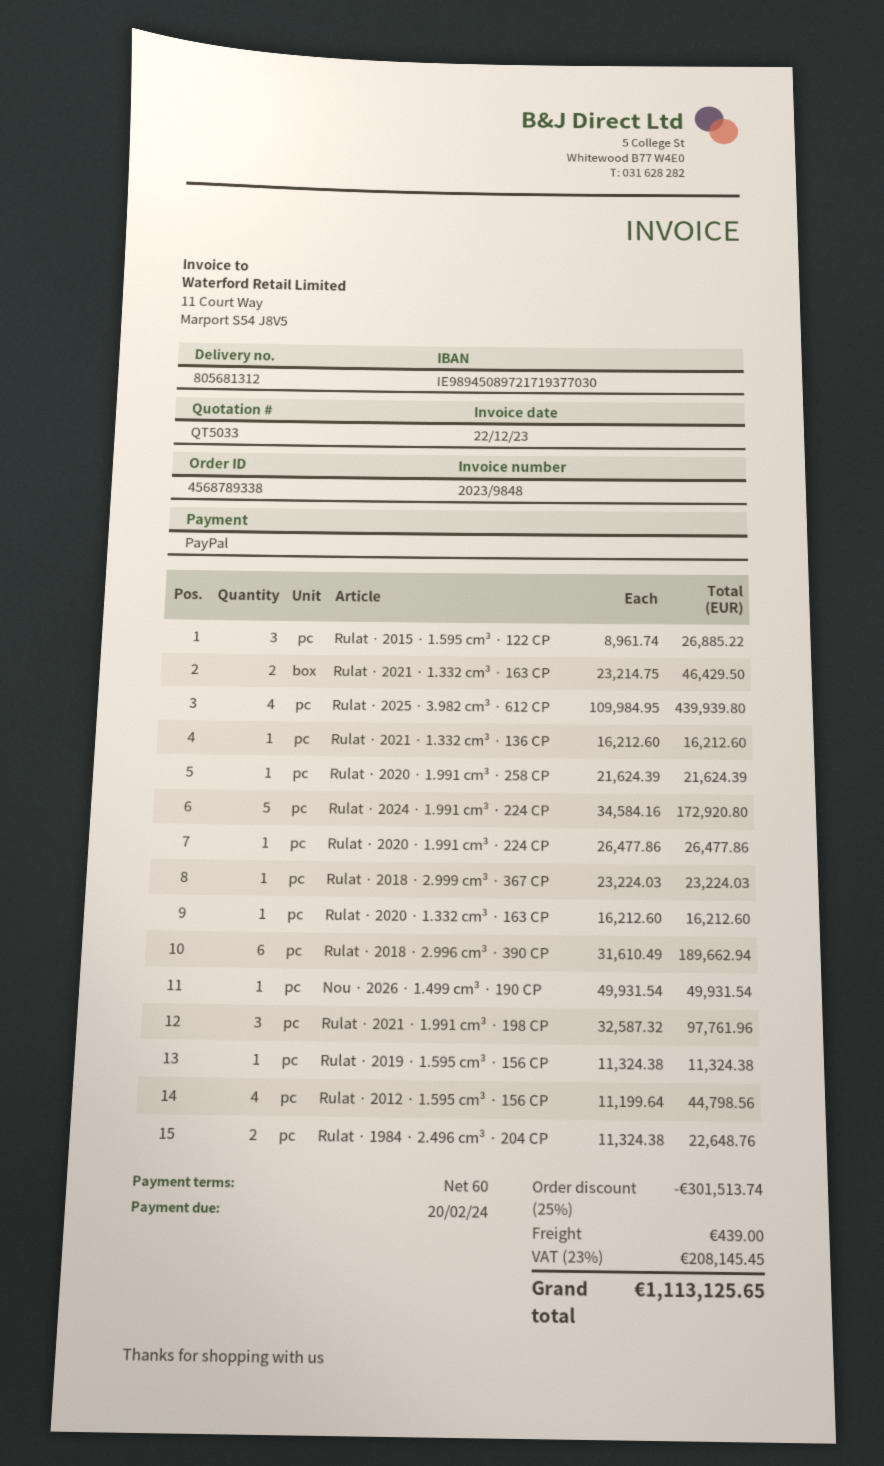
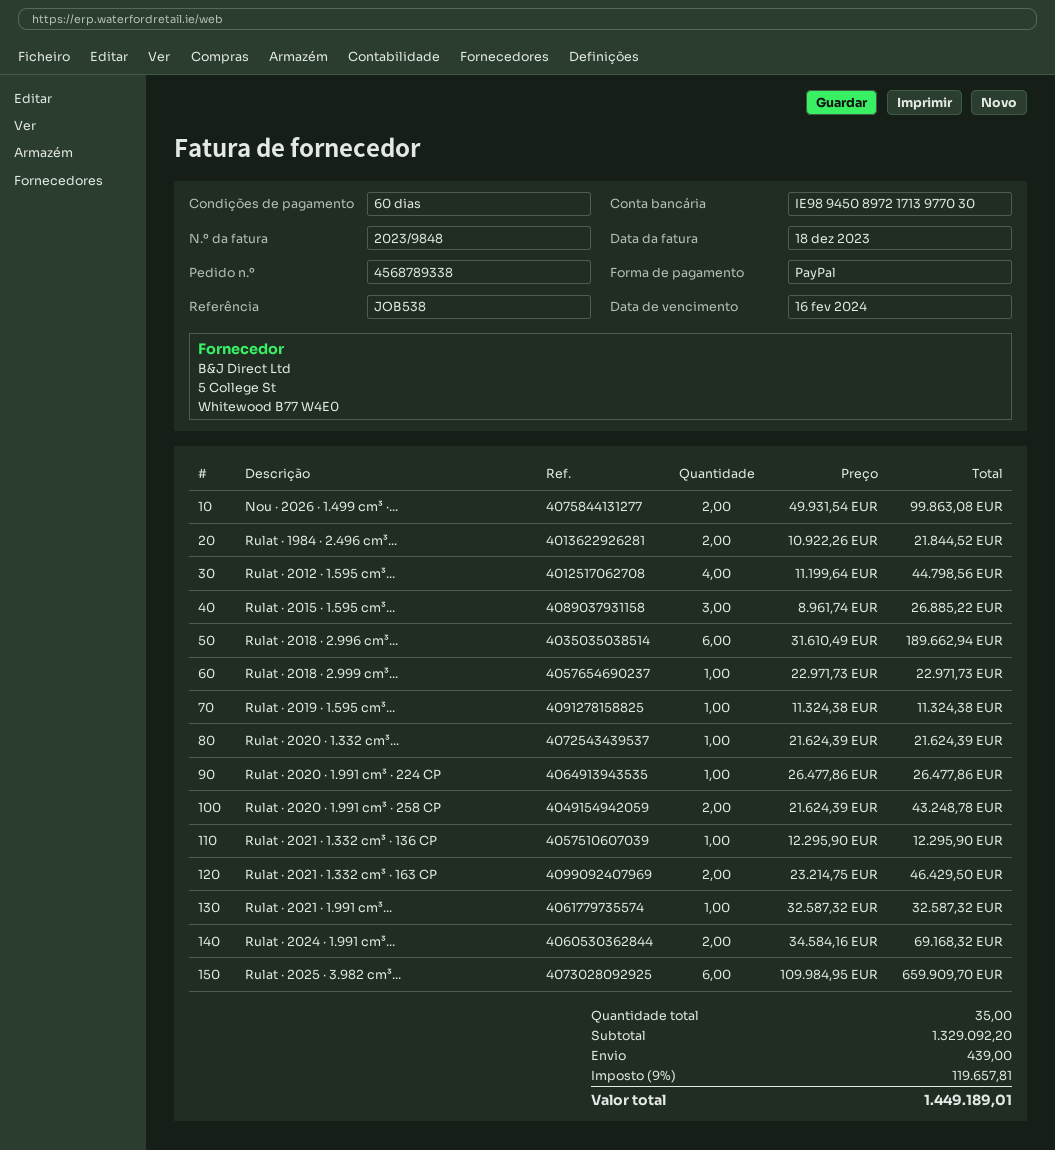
invoice date: 2023-12-22 -> 2023-12-18
due date: 2024-02-20 -> 2024-02-16
bank account: IE98945089721719377030 -> IE98945089721713977030
Rulat · 2025 · 3.982 cm³ · 612 CP: 4 x 109984.95 = 439939.80 -> 6 x 109984.95 = 659909.70
Rulat · 2021 · 1.332 cm³ · 136 CP: 1 x 16212.60 = 16212.60 -> 1 x 12295.90 = 12295.90
Rulat · 2020 · 1.991 cm³ · 258 CP: 1 x 21624.39 = 21624.39 -> 2 x 21624.39 = 43248.78
Rulat · 2024 · 1.991 cm³ · 224 CP: 5 x 34584.16 = 172920.80 -> 2 x 34584.16 = 69168.32
Rulat · 2018 · 2.999 cm³ · 367 CP: 1 x 23224.03 = 23224.03 -> 1 x 22971.73 = 22971.73
Rulat · 2020 · 1.332 cm³ · 163 CP: 1 x 16212.60 = 16212.60 -> 1 x 21624.39 = 21624.39
Nou · 2026 · 1.499 cm³ · 190 CP: 1 x 49931.54 = 49931.54 -> 2 x 49931.54 = 99863.08
Rulat · 2021 · 1.991 cm³ · 198 CP: 3 x 32587.32 = 97761.96 -> 1 x 32587.32 = 32587.32
Rulat · 1984 · 2.496 cm³ · 204 CP: 2 x 11324.38 = 22648.76 -> 2 x 10922.26 = 21844.52
discount: 25% = 301513.74 -> none
tax: 23% = 208145.45 -> 9% = 119657.81
total: 1113125.65 -> 1449189.01

